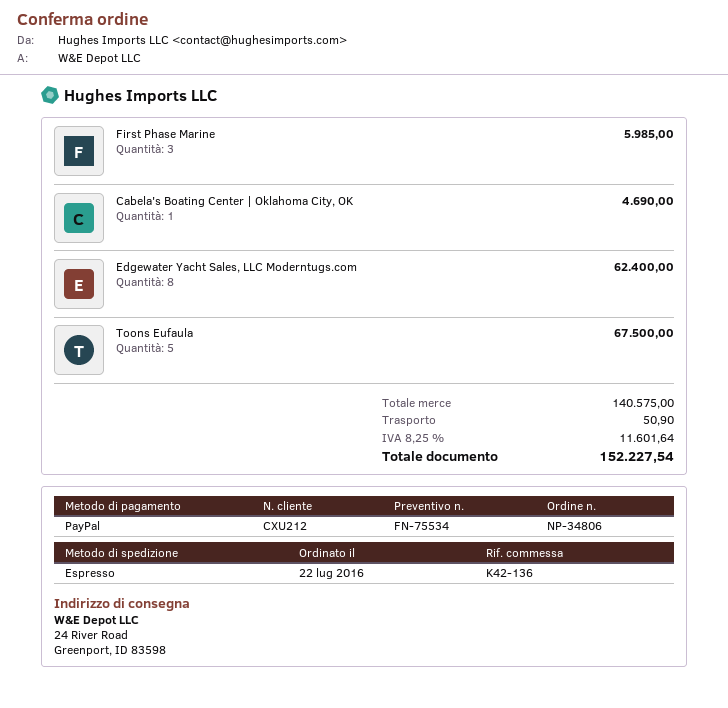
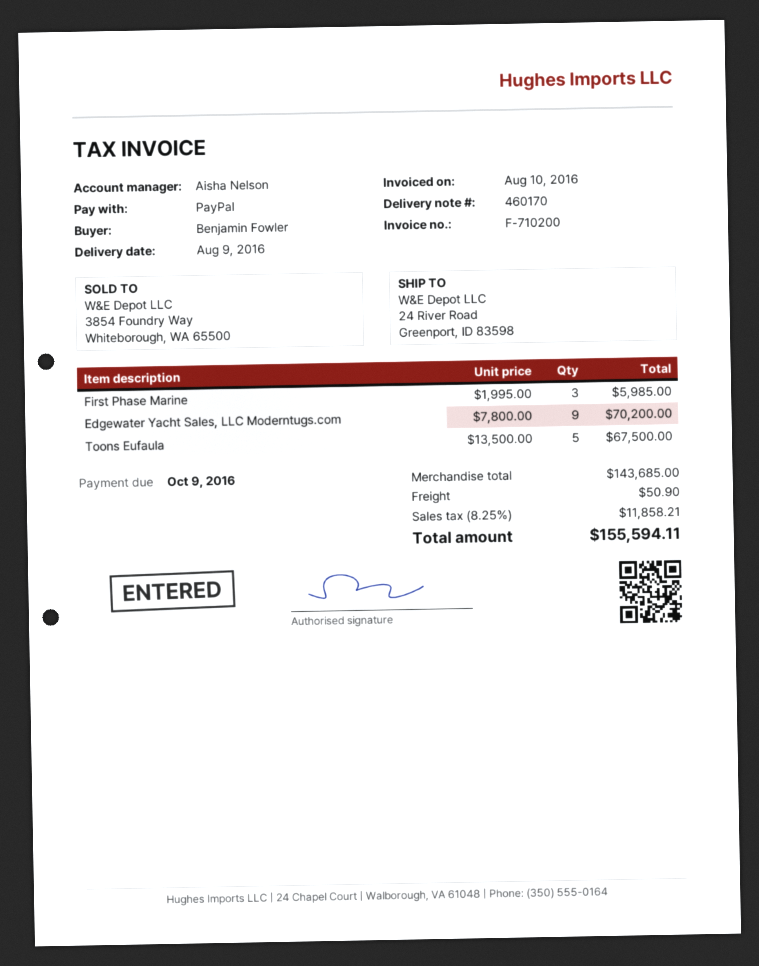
Cabela's Boating Center | Oklahoma City, OK: 1 for 4690.00 -> none
Edgewater Yacht Sales, LLC Moderntugs.com: 8 for 62400.00 -> 9 for 70200.00
subtotal: 140575.00 -> 143685.00
tax: 8.25% = 11601.64 -> 8.25% = 11858.21
total: 152227.54 -> 155594.11

